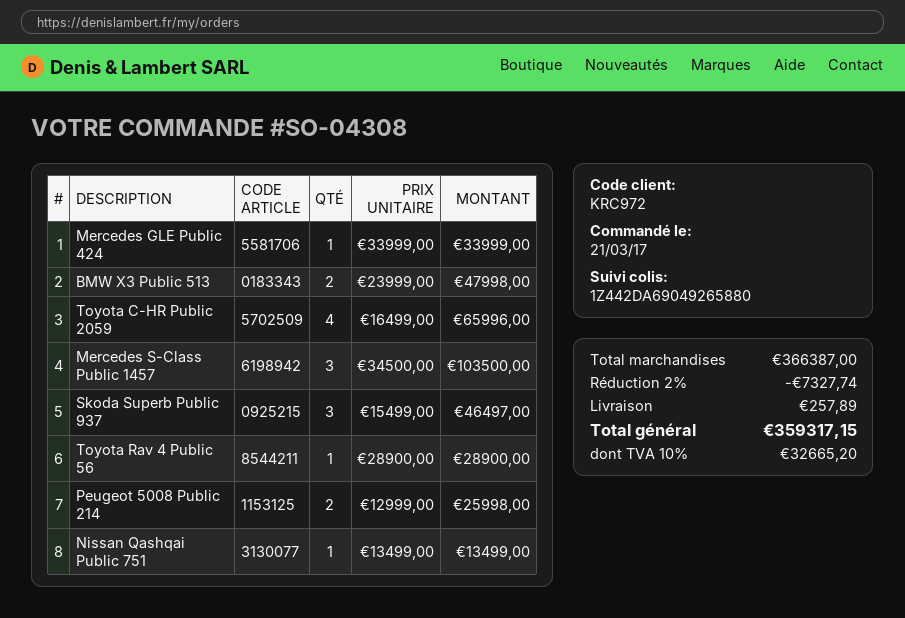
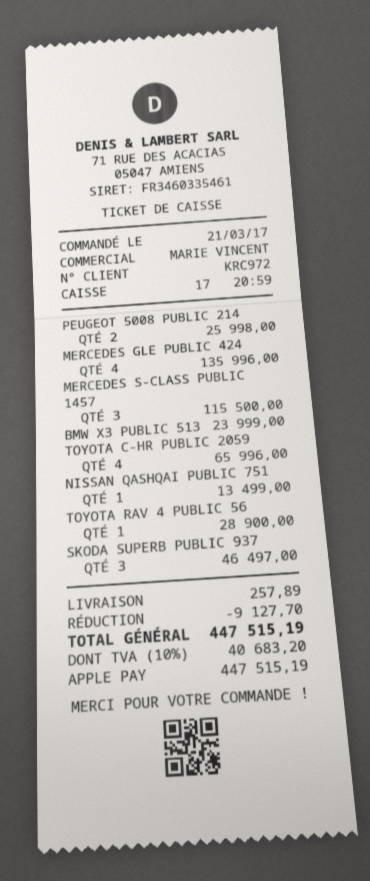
Mercedes GLE Public 424: 1 for 33999.00 -> 4 for 135996.00
BMW X3 Public 513: 2 for 47998.00 -> 1 for 23999.00
Mercedes S-Class Public 1457: 3 for 103500.00 -> 3 for 115500.00
discount: 7327.74 -> 9127.70
tax: 10% = 32665.20 -> 10% = 40683.20
total: 359317.15 -> 447515.19

